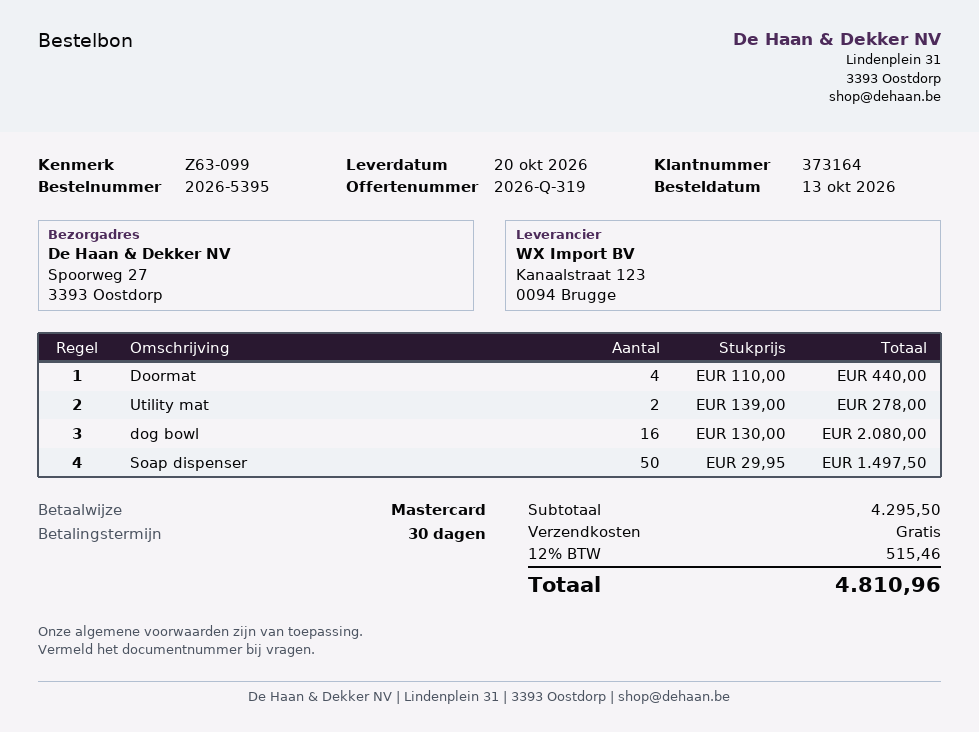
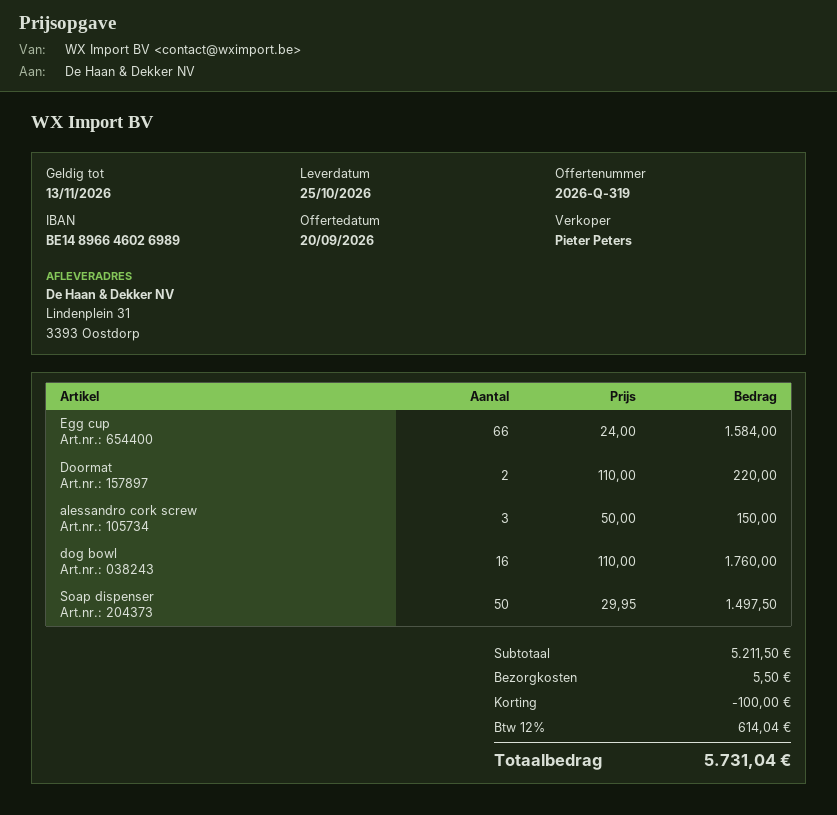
delivery date: 2026-10-20 -> 2026-10-25
ship to: Spoorweg 27, 3393 Oostdorp -> Lindenplein 31, 3393 Oostdorp
Doormat: 4 x 110.00 = 440.00 -> 2 x 110.00 = 220.00
Utility mat: 2 x 139.00 = 278.00 -> none
dog bowl: 16 x 130.00 = 2080.00 -> 16 x 110.00 = 1760.00
Egg cup: none -> 66 x 24.00 = 1584.00
alessandro cork screw: none -> 3 x 50.00 = 150.00
subtotal: 4295.50 -> 5211.50
discount: none -> 100.00
shipping: 0.00 -> 5.50
tax: 12% = 515.46 -> 12% = 614.04
total: 4810.96 -> 5731.04

